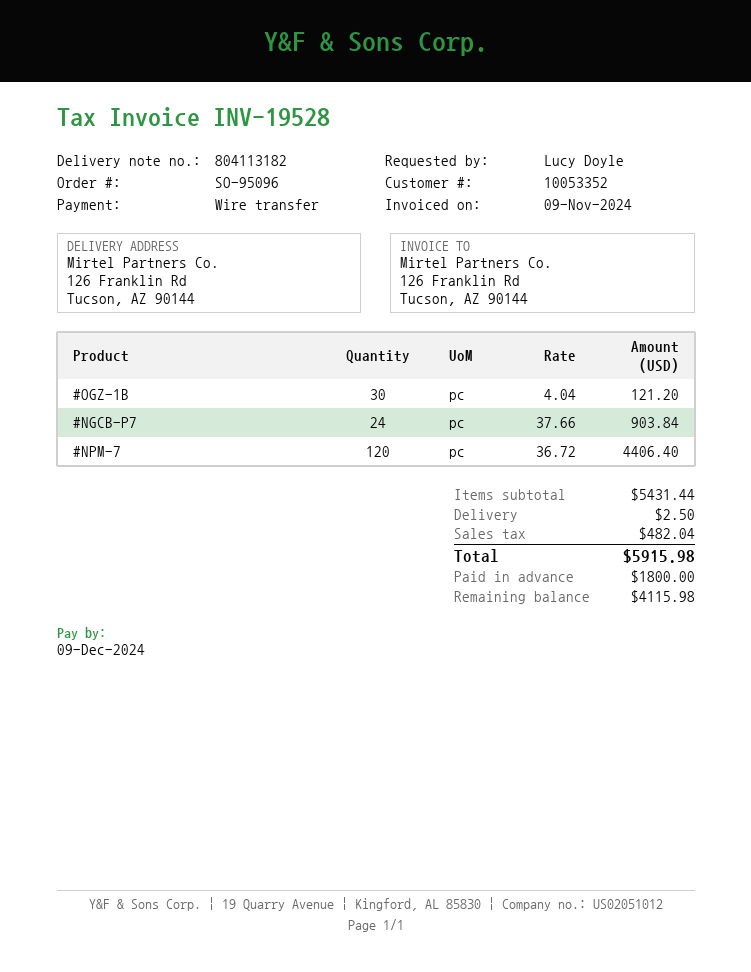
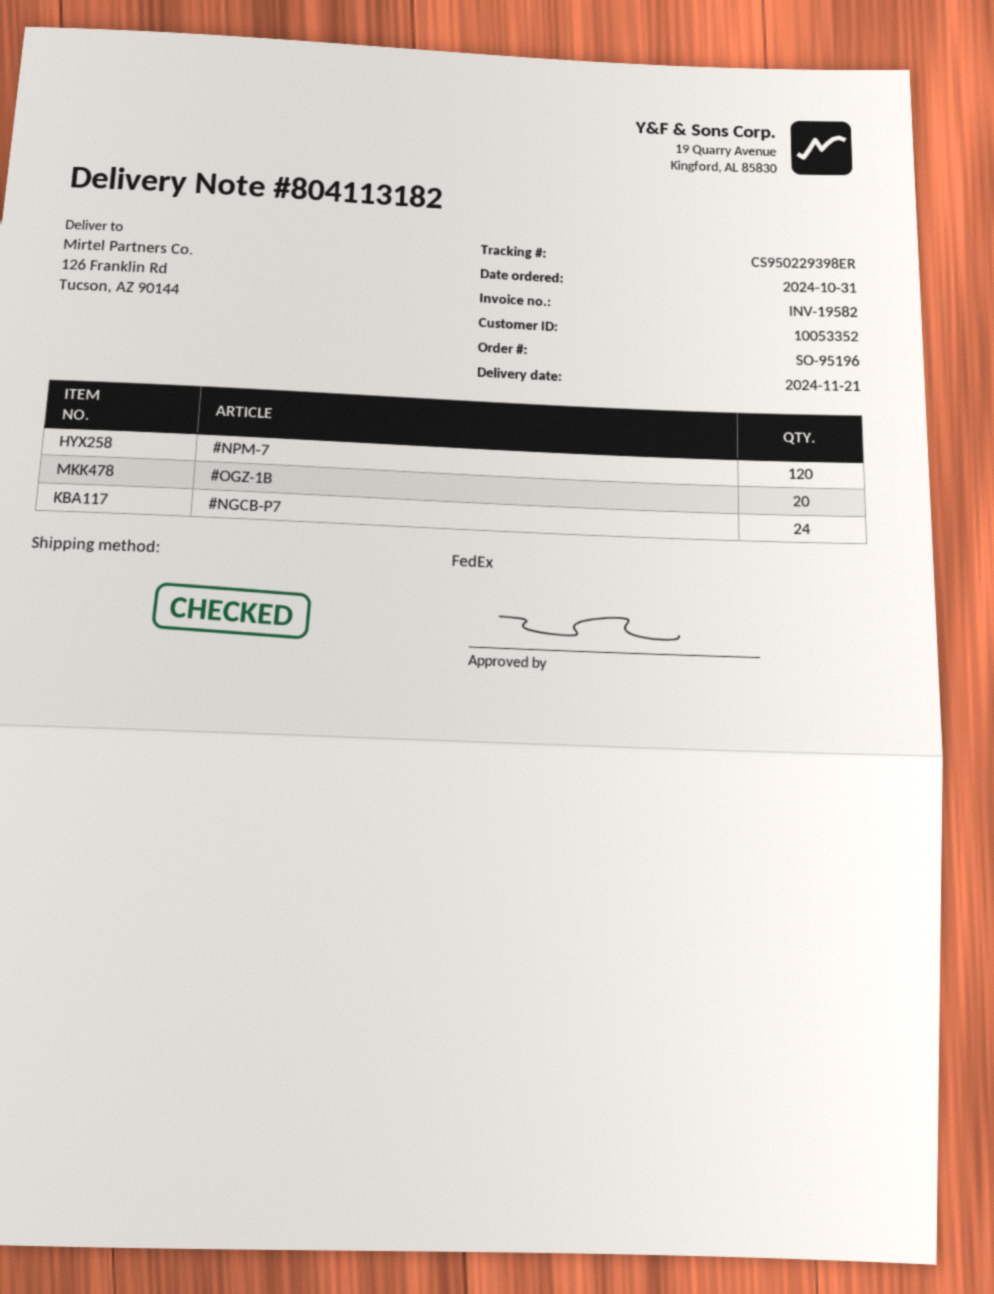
order number: SO-95096 -> SO-95196
invoice number: INV-19528 -> INV-19582
#OGZ-1B: 30 -> 20

